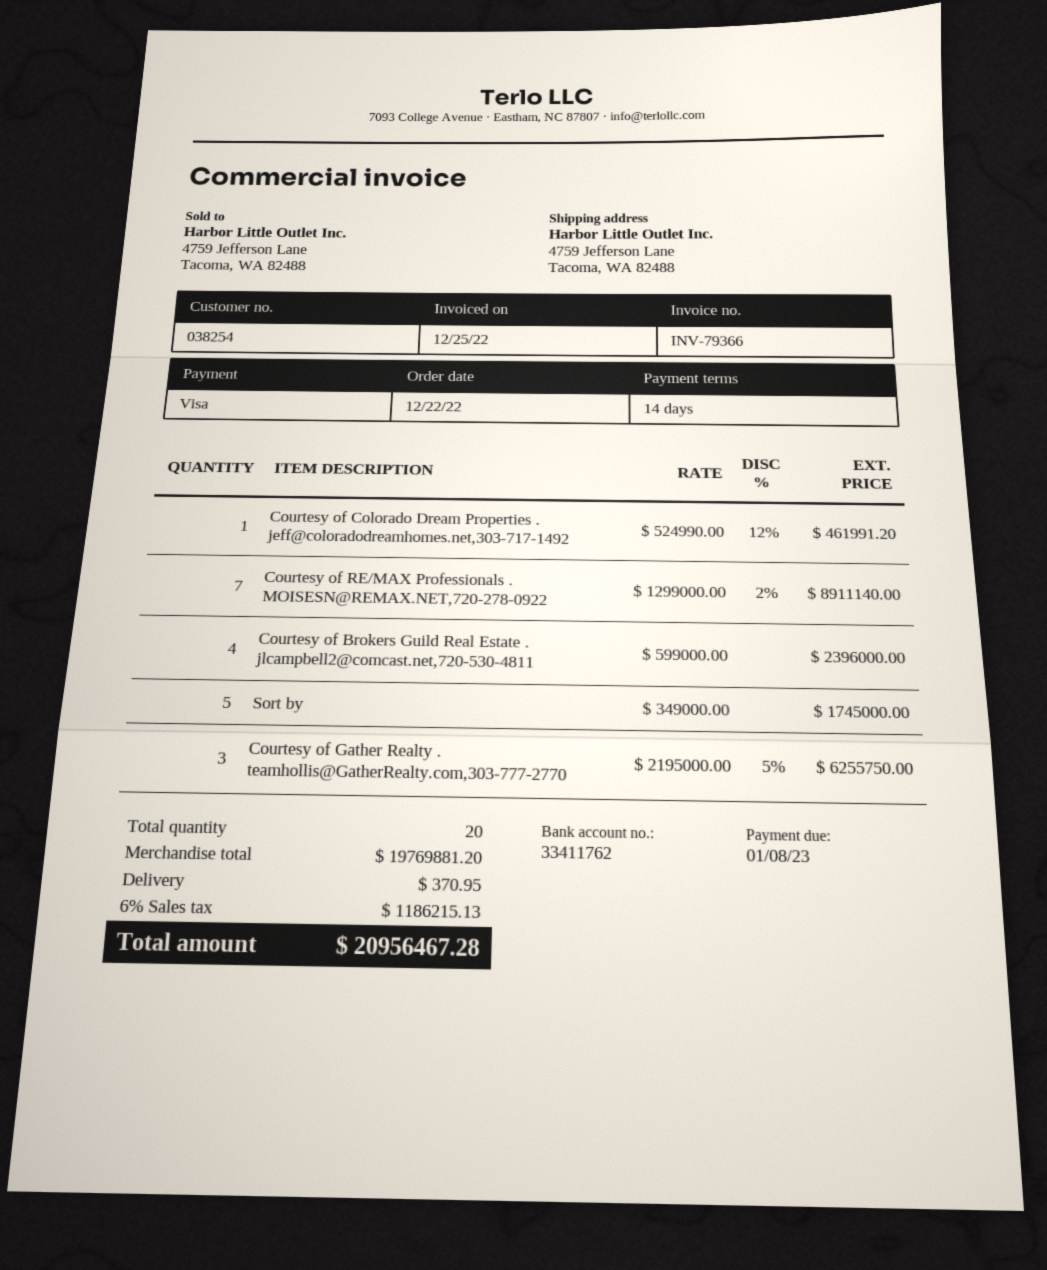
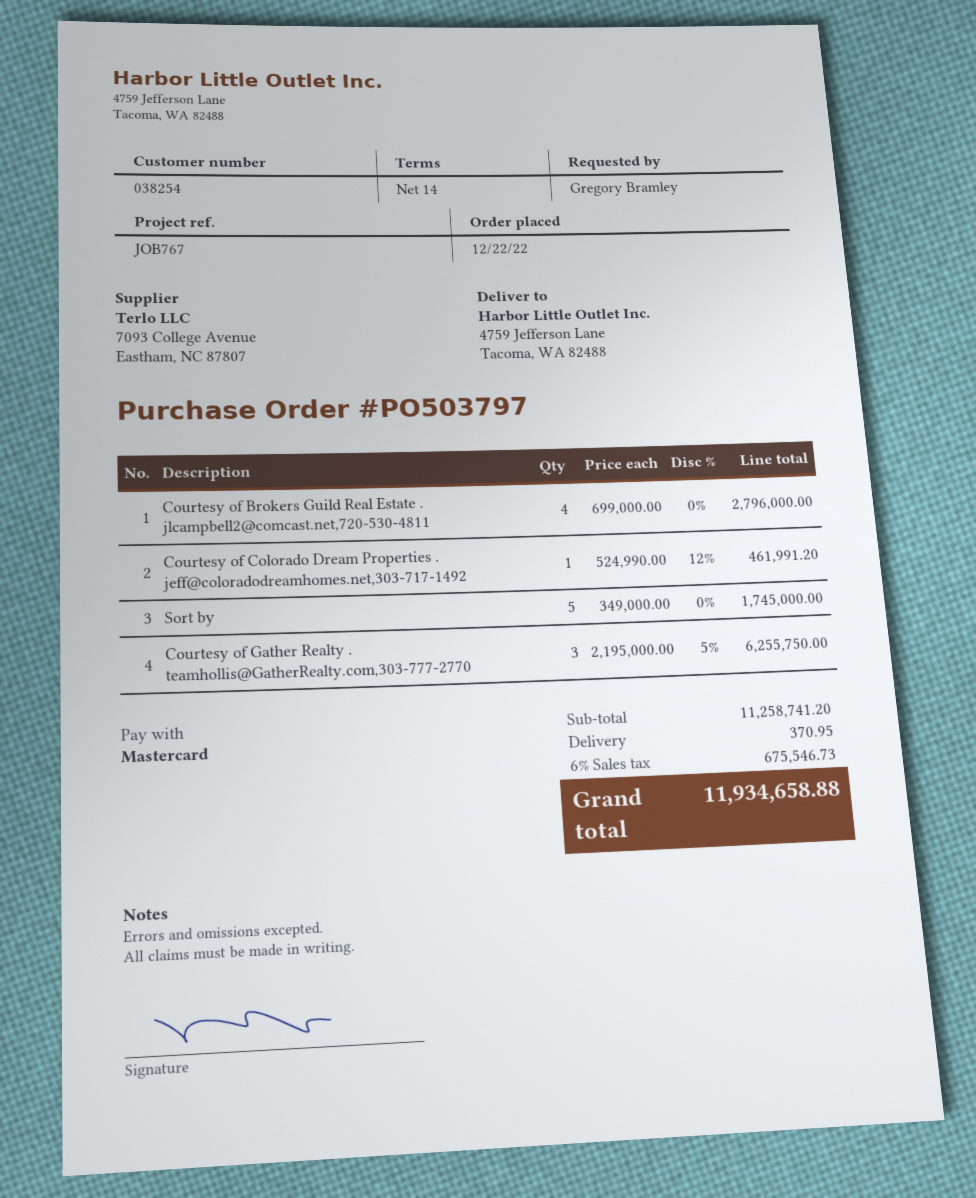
payment method: Visa -> Mastercard
Courtesy of RE/MAX Professionals . MOISESN@REMAX.NET,720-278-0922: 7 x 1299000.00 - 2% = 8911140.00 -> none
Courtesy of Brokers Guild Real Estate . jlcampbell2@comcast.net,720-530-4811: 4 x 599000.00 = 2396000.00 -> 4 x 699000.00 = 2796000.00
subtotal: 19769881.20 -> 11258741.20
tax: 6% = 1186215.13 -> 6% = 675546.73
total: 20956467.28 -> 11934658.88

